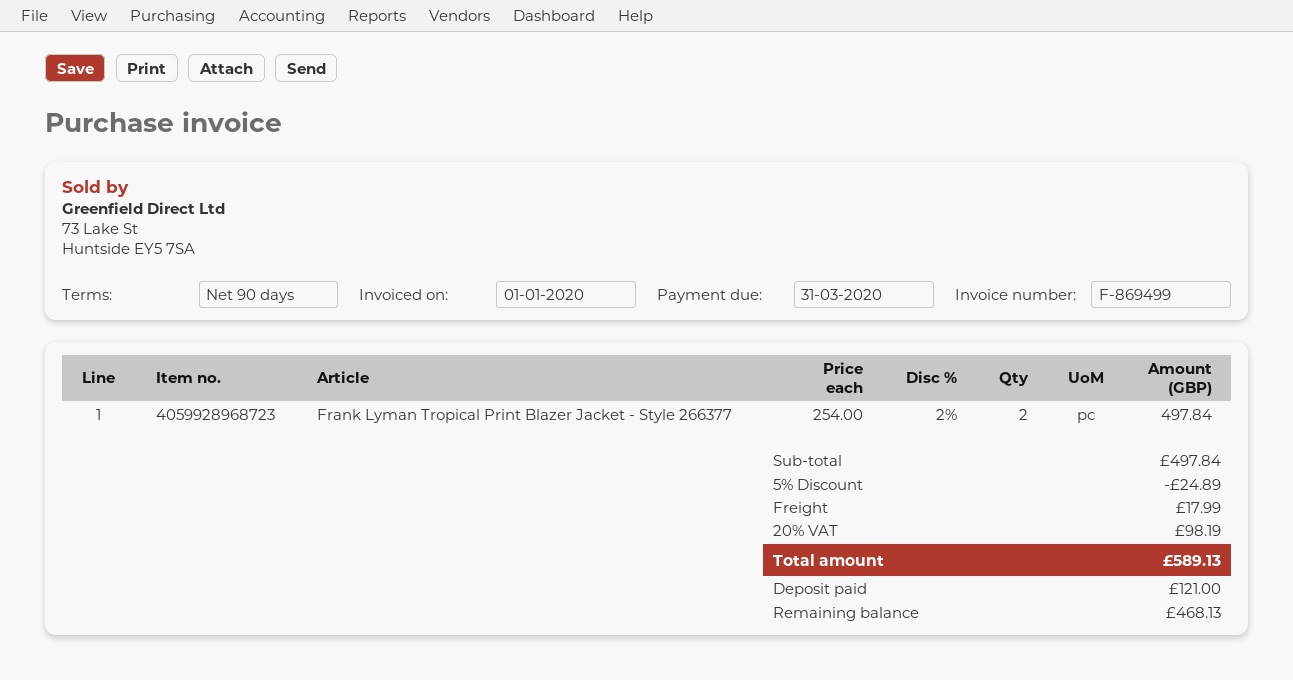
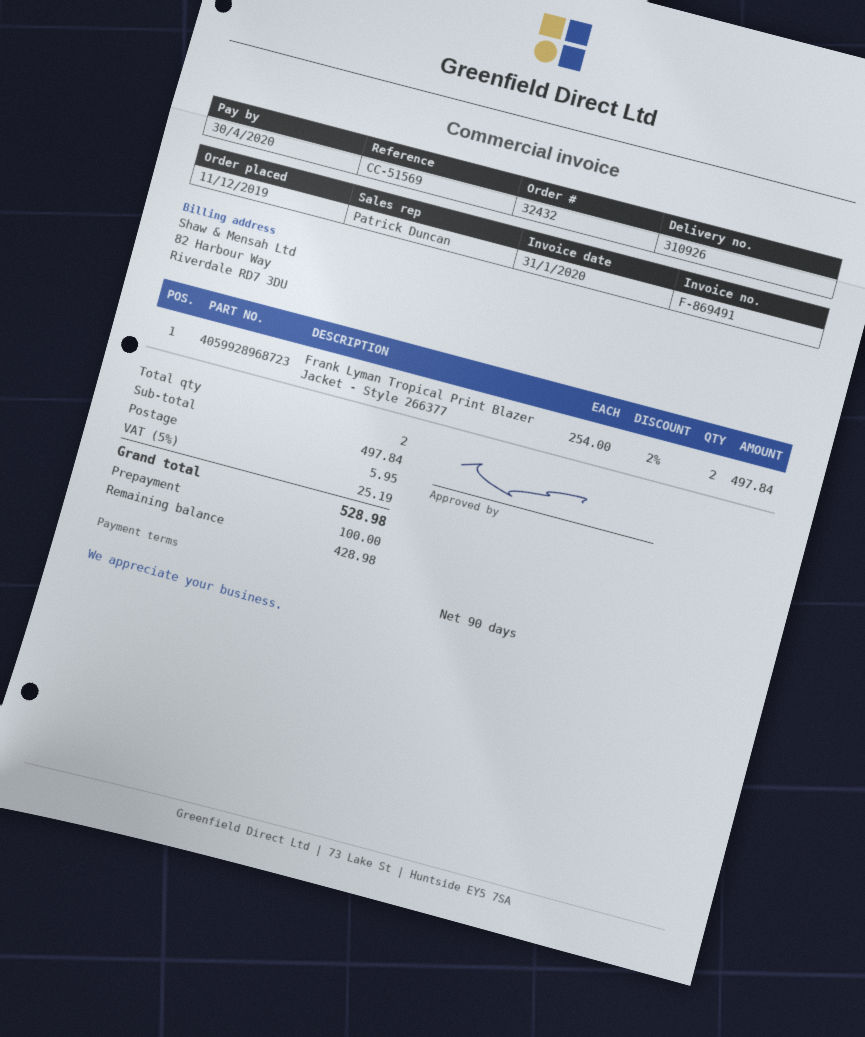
invoice number: F-869499 -> F-869491
invoice date: 2020-01-01 -> 2020-01-31
due date: 2020-03-31 -> 2020-04-30
discount: 5% = 24.89 -> none
shipping: 17.99 -> 5.95
tax: 20% = 98.19 -> 5% = 25.19
total: 589.13 -> 528.98
deposit: 121.00 -> 100.00
balance: 468.13 -> 428.98

